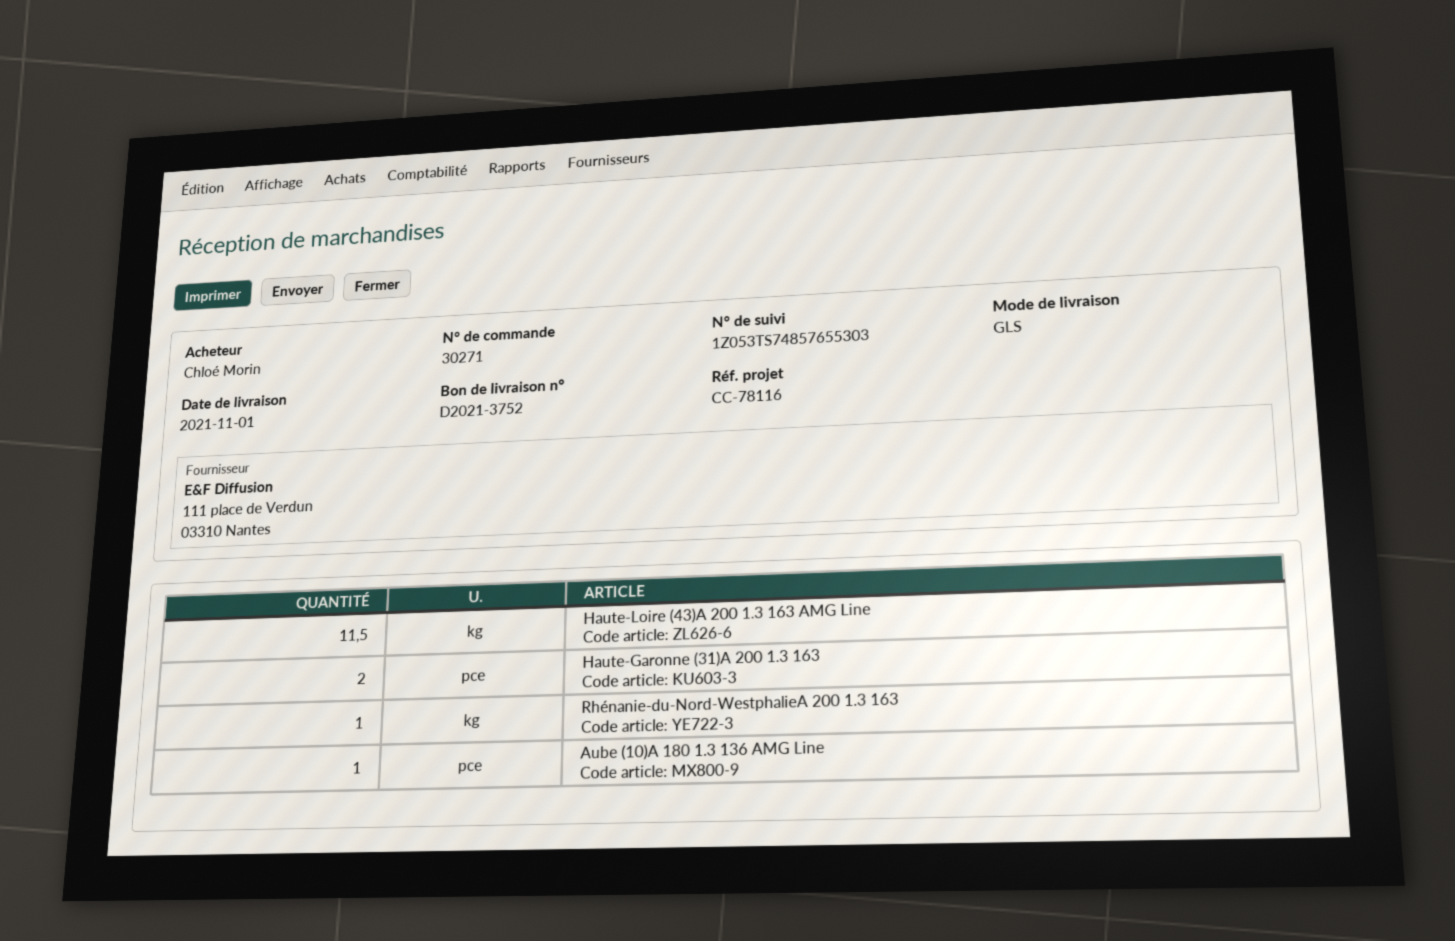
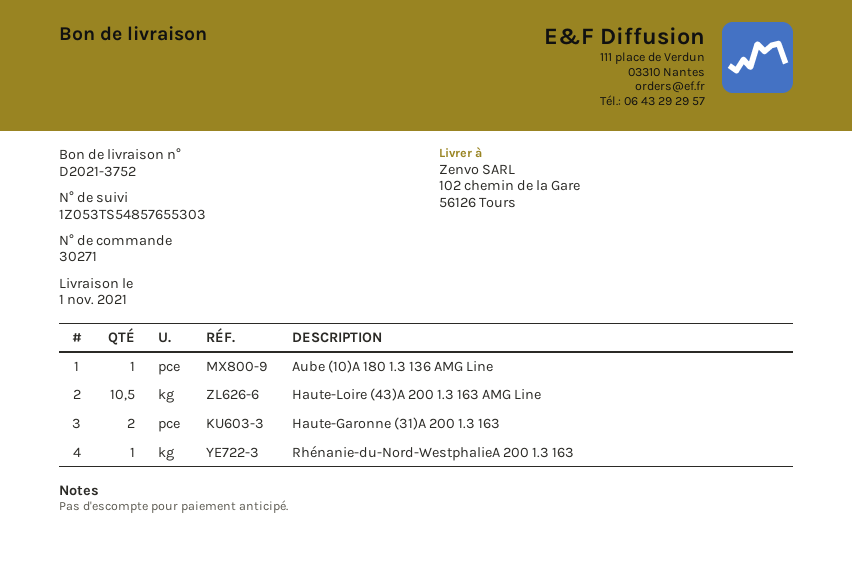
tracking number: 1Z053TS74857655303 -> 1Z053TS54857655303
Haute-Loire (43)A 200 1.3 163 AMG Line: 11.5 -> 10.5

